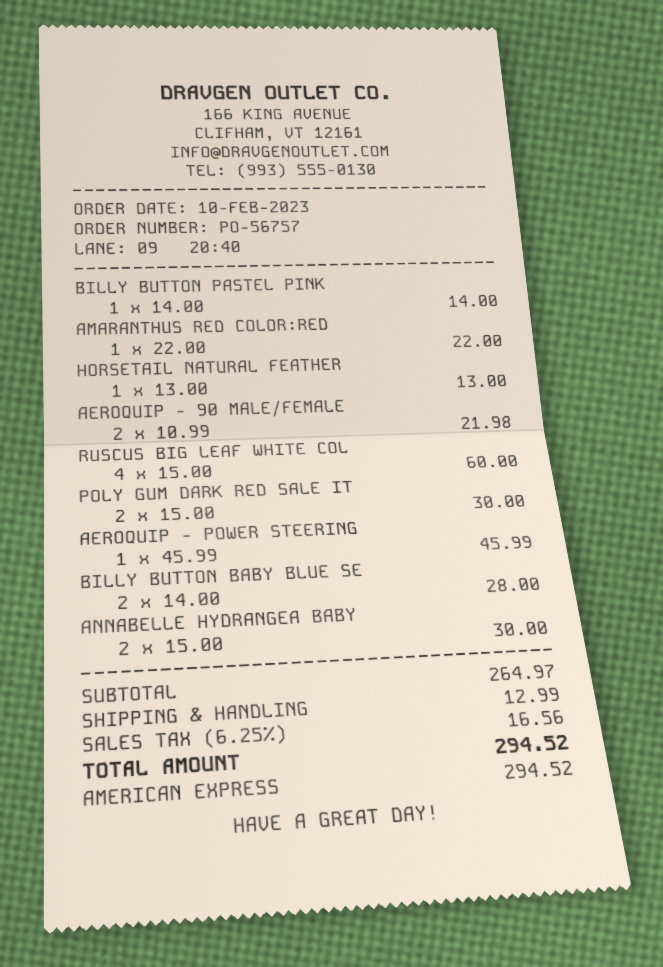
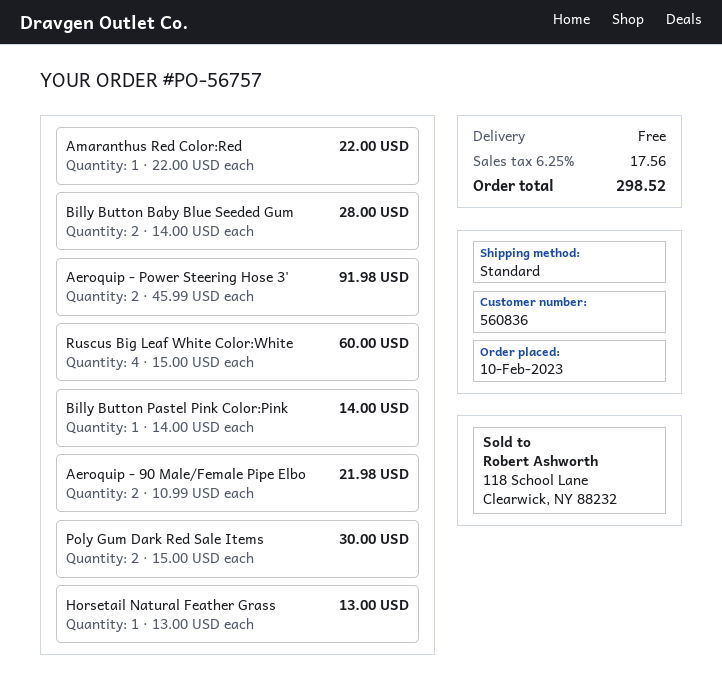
AEROQUIP - POWER STEERING: 1 x 45.99 = 45.99 -> 2 x 45.99 = 91.98
ANNABELLE HYDRANGEA BABY: 2 x 15.00 = 30.00 -> none
shipping: 12.99 -> 0.00
tax: 6.25% = 16.56 -> 6.25% = 17.56
total: 294.52 -> 298.52

